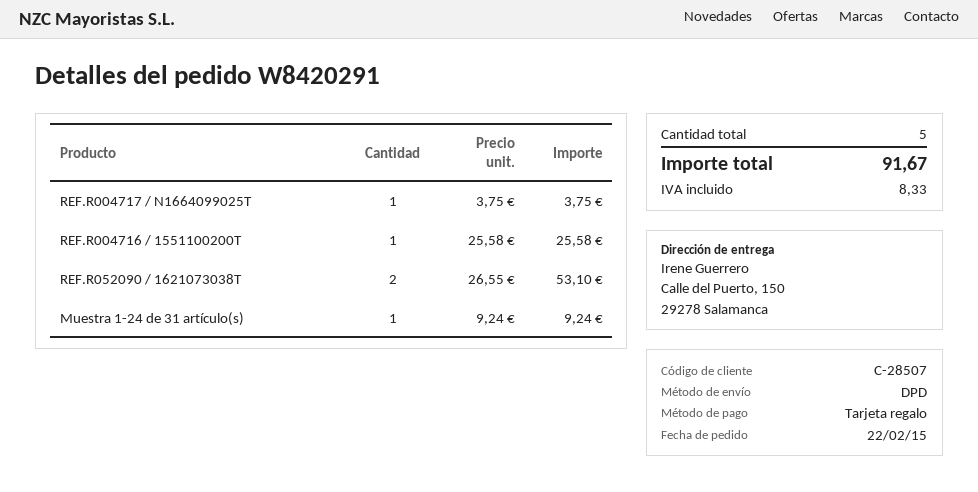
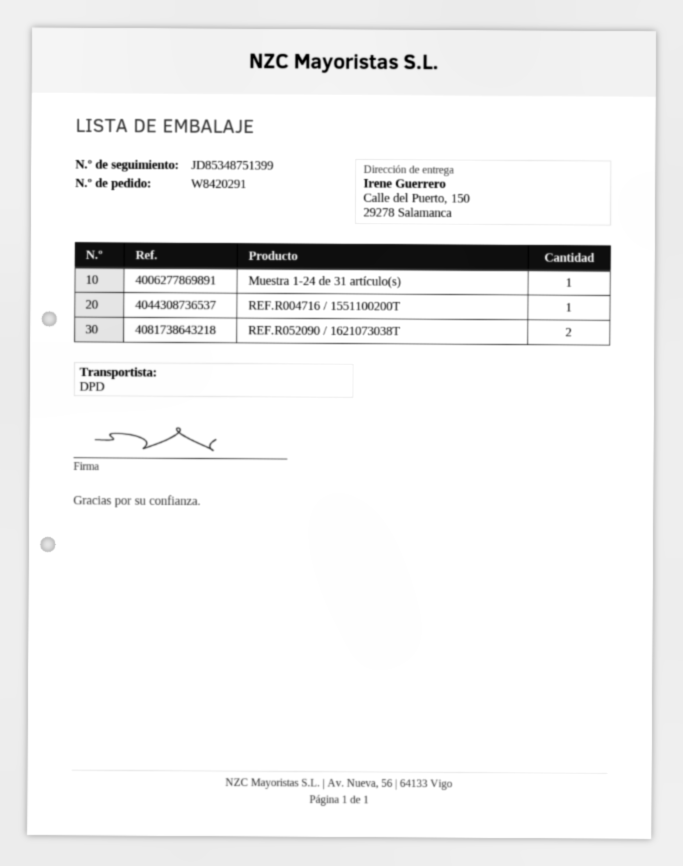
REF.R004717 / N1664099025T: 1 -> none

